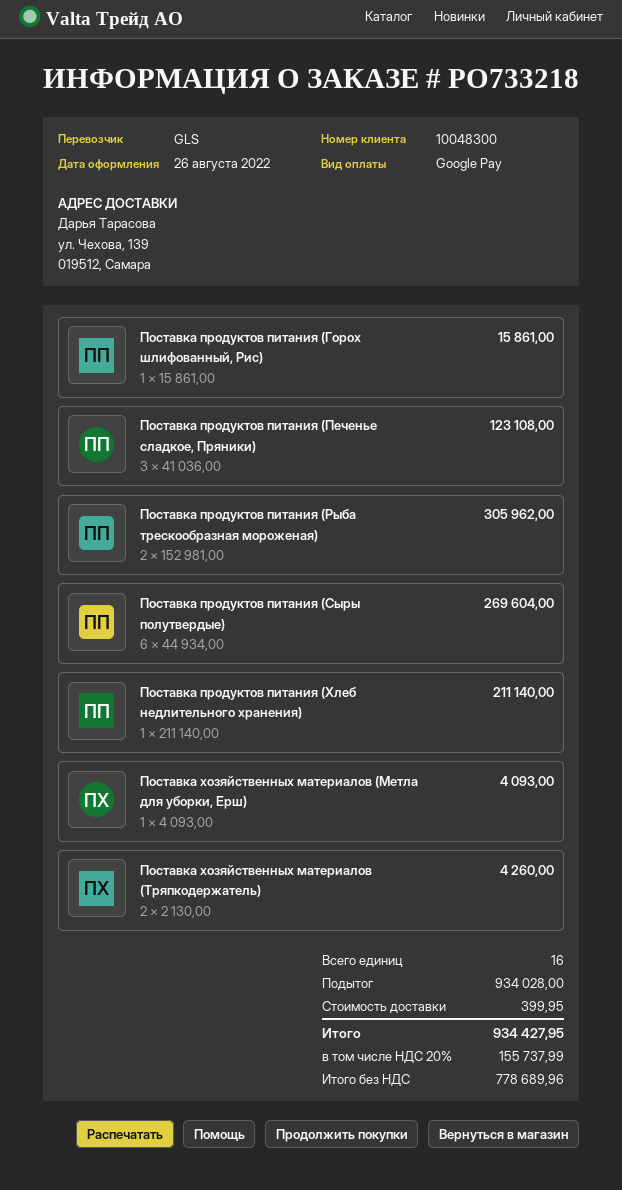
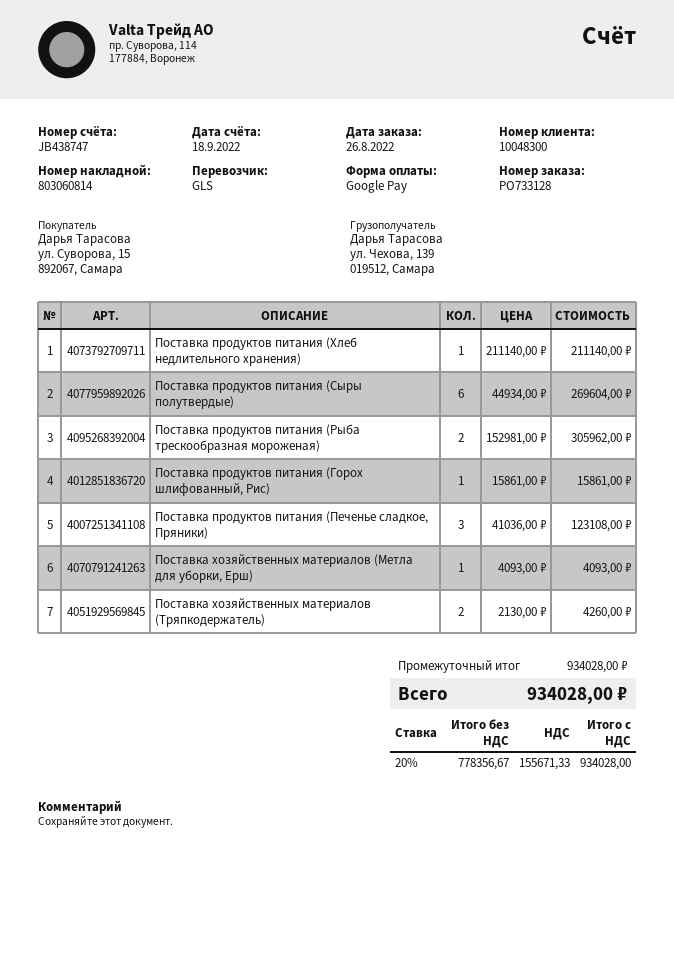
order number: PO733218 -> PO733128
shipping: 399.95 -> none
net: 778689.96 -> 778356.67
tax: 20% = 155737.99 -> 20% = 155671.33
total: 934427.95 -> 934028.00

